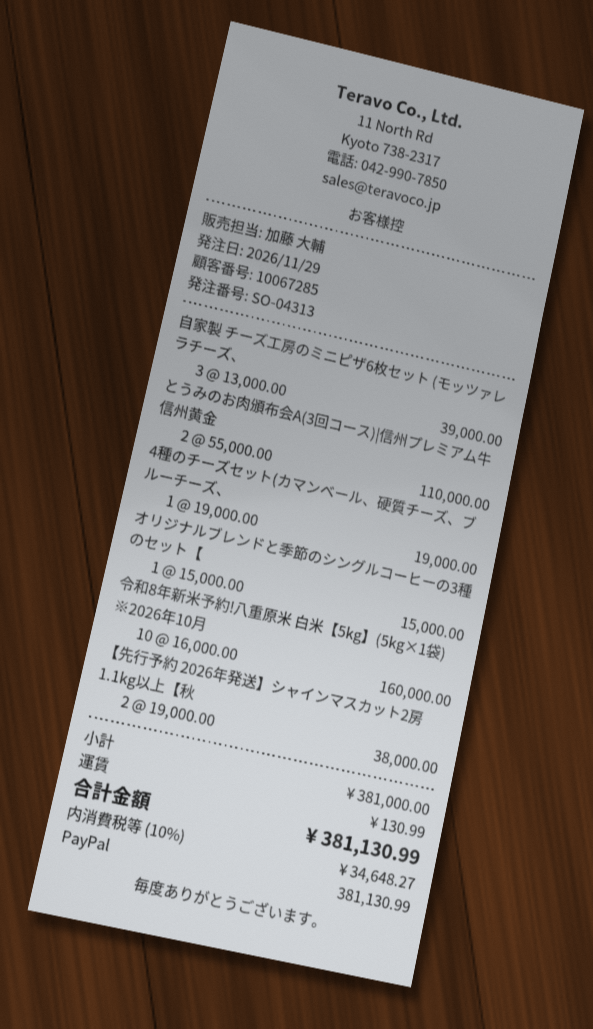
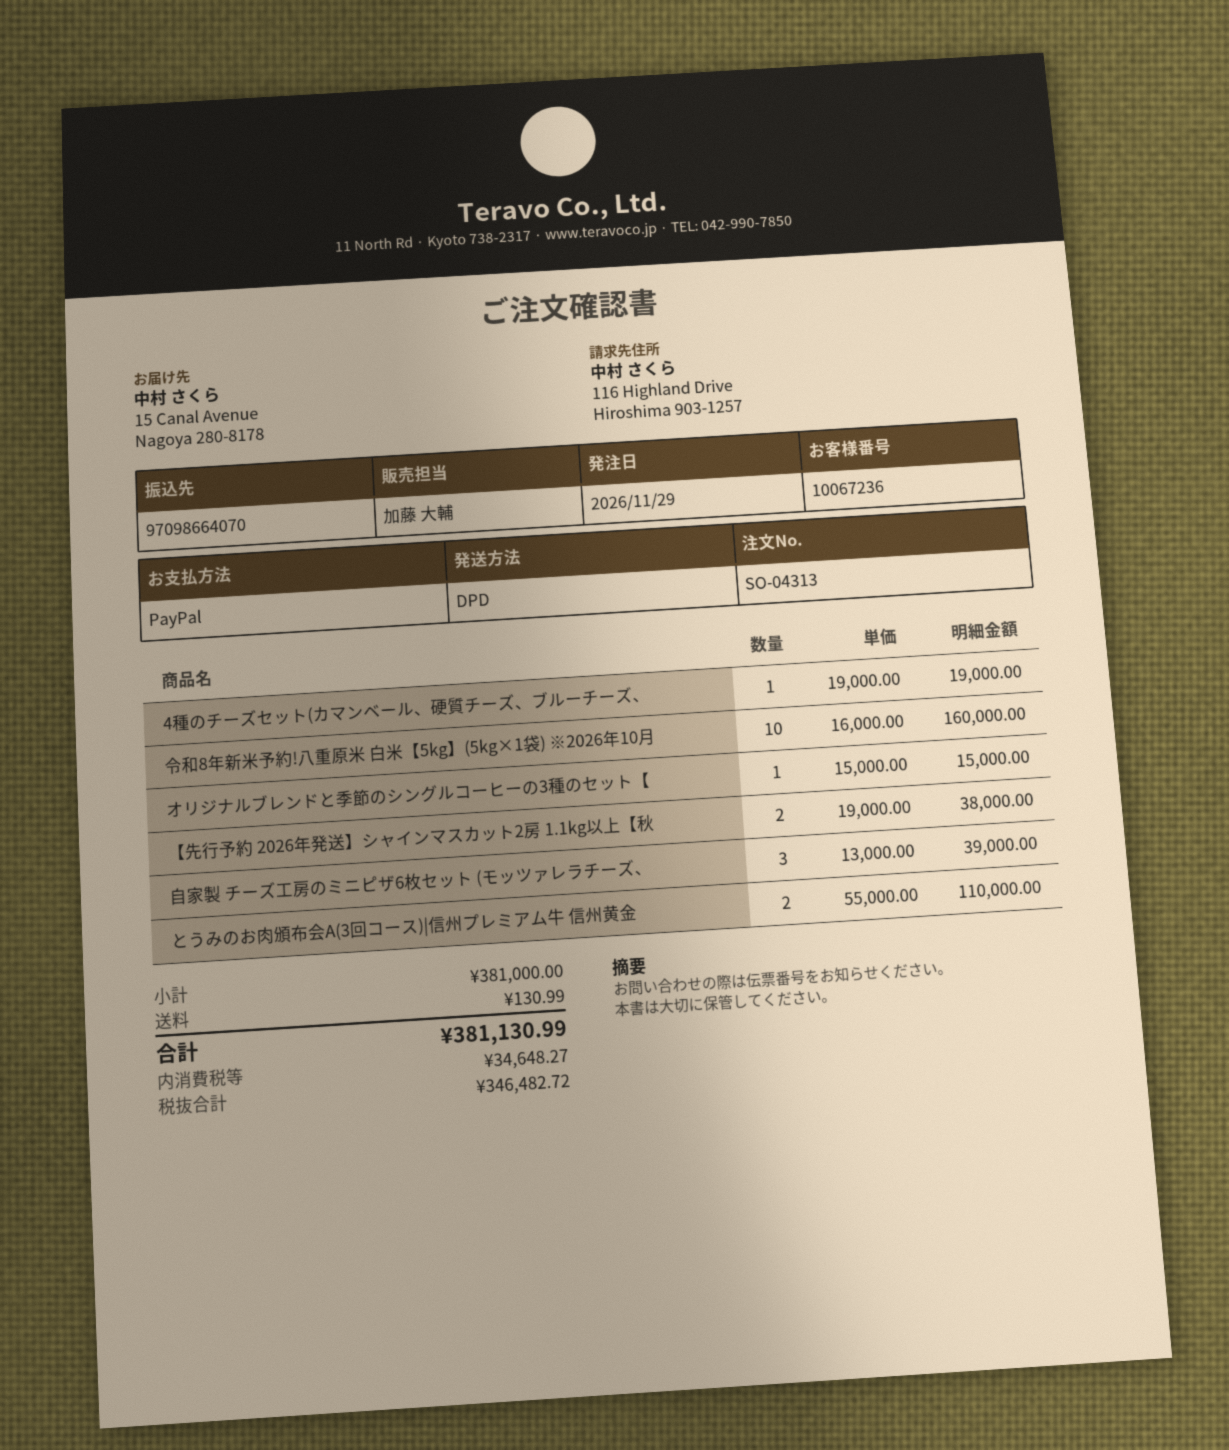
customer number: 10067285 -> 10067236

